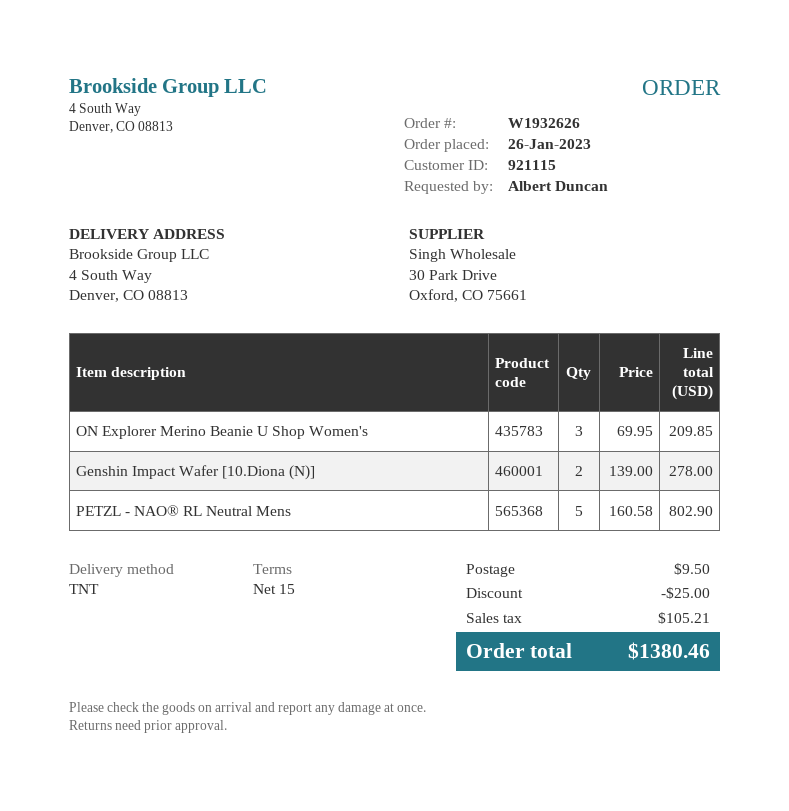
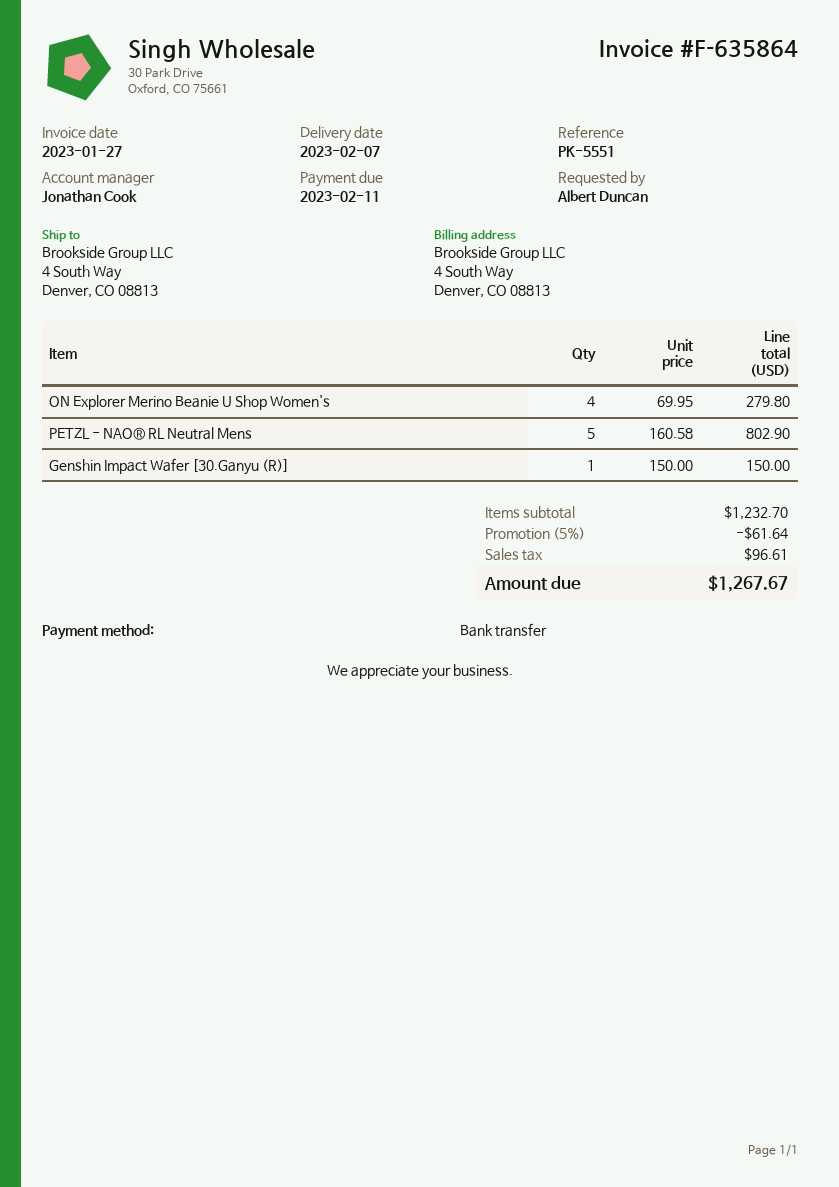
ON Explorer Merino Beanie U Shop Women's: 3 x 69.95 = 209.85 -> 4 x 69.95 = 279.80
Genshin Impact Wafer [10.Diona (N)]: 2 x 139.00 = 278.00 -> none
Genshin Impact Wafer [30.Ganyu (R)]: none -> 1 x 150.00 = 150.00
discount: 25.00 -> 61.64
shipping: 9.50 -> none
tax: 105.21 -> 96.61
total: 1380.46 -> 1267.67

